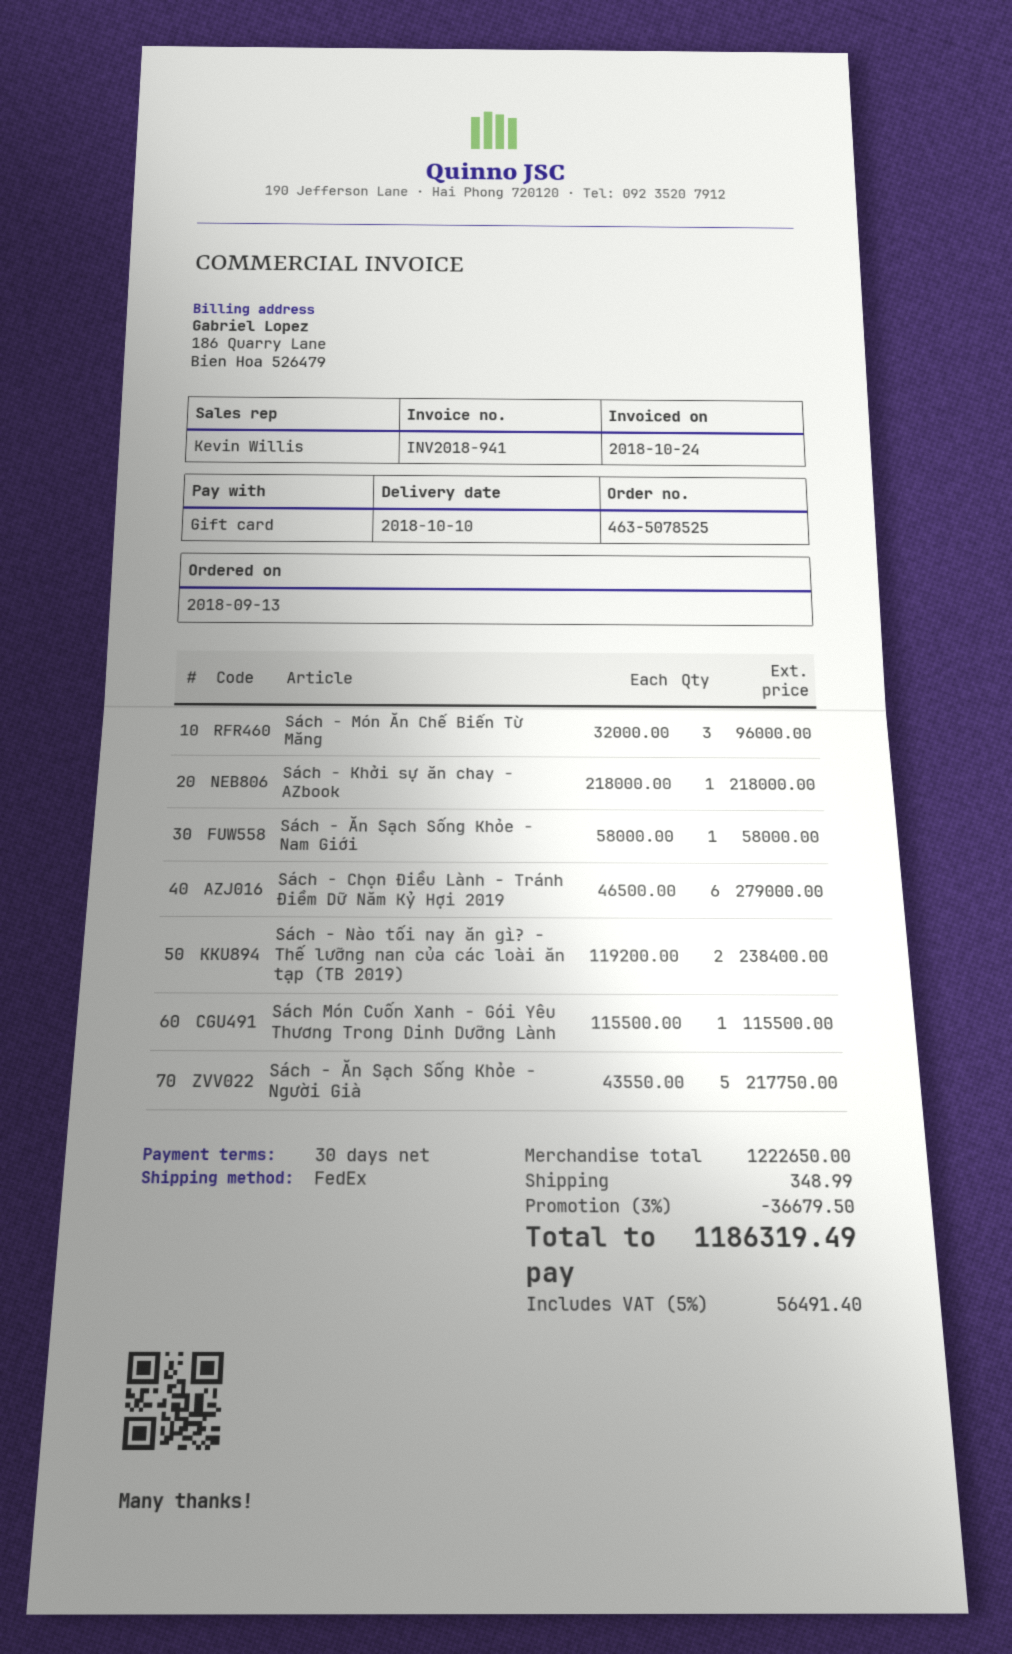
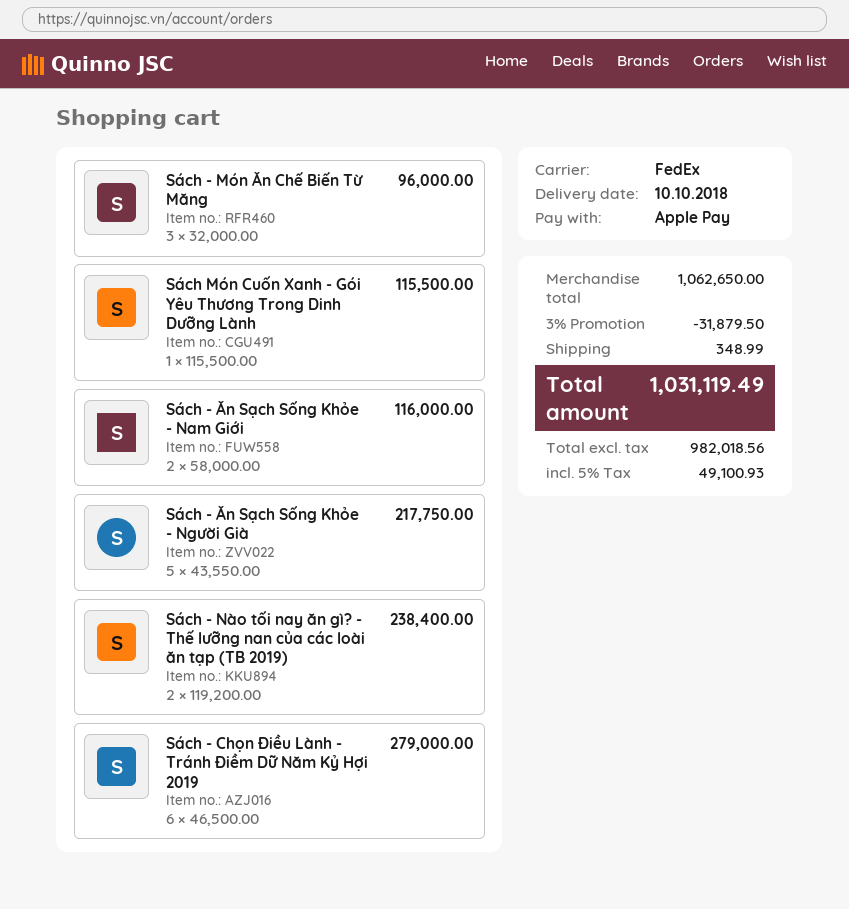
payment method: gift card -> Apple Pay
Sách - Khởi sự ăn chay - AZbook: 1 x 218000.00 = 218000.00 -> none
Sách - Ăn Sạch Sống Khỏe - Nam Giới: 1 x 58000.00 = 58000.00 -> 2 x 58000.00 = 116000.00
subtotal: 1222650.00 -> 1062650.00
discount: 3% = 36679.50 -> 3% = 31879.50
tax: 5% = 56491.40 -> 5% = 49100.93
total: 1186319.49 -> 1031119.49

